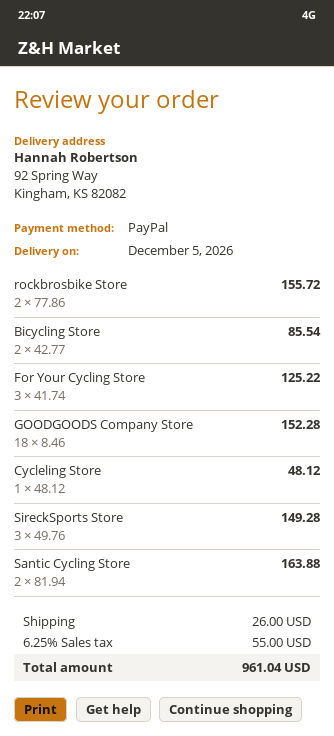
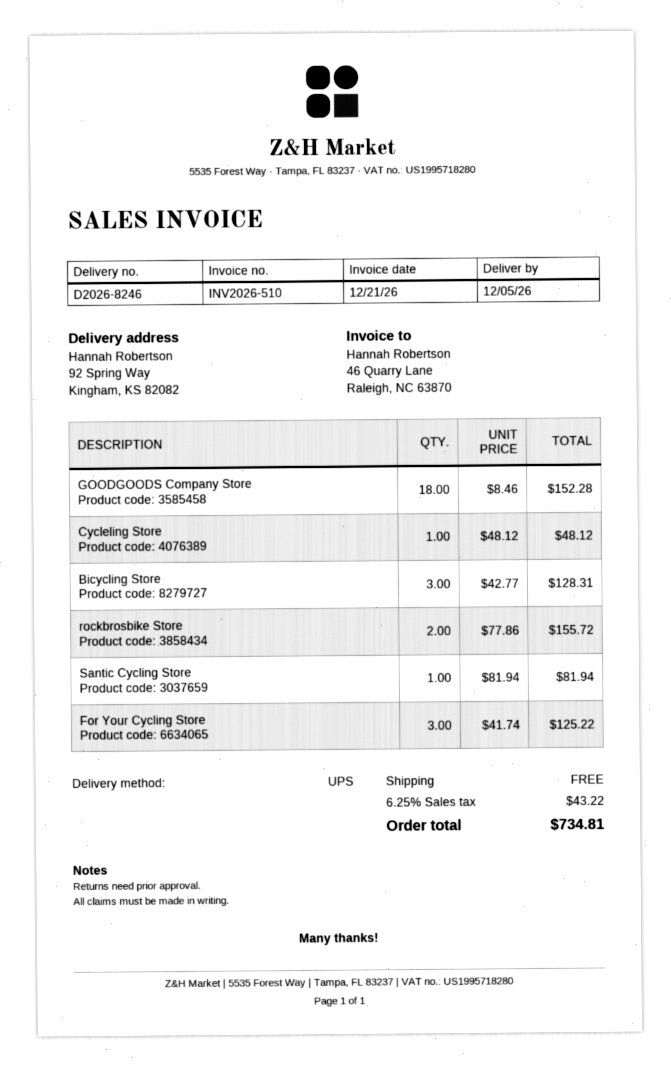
Bicycling Store: 2 x 42.77 = 85.54 -> 3 x 42.77 = 128.31
SireckSports Store: 3 x 49.76 = 149.28 -> none
Santic Cycling Store: 2 x 81.94 = 163.88 -> 1 x 81.94 = 81.94
shipping: 26.00 -> 0.00
tax: 6.25% = 55.00 -> 6.25% = 43.22
total: 961.04 -> 734.81

